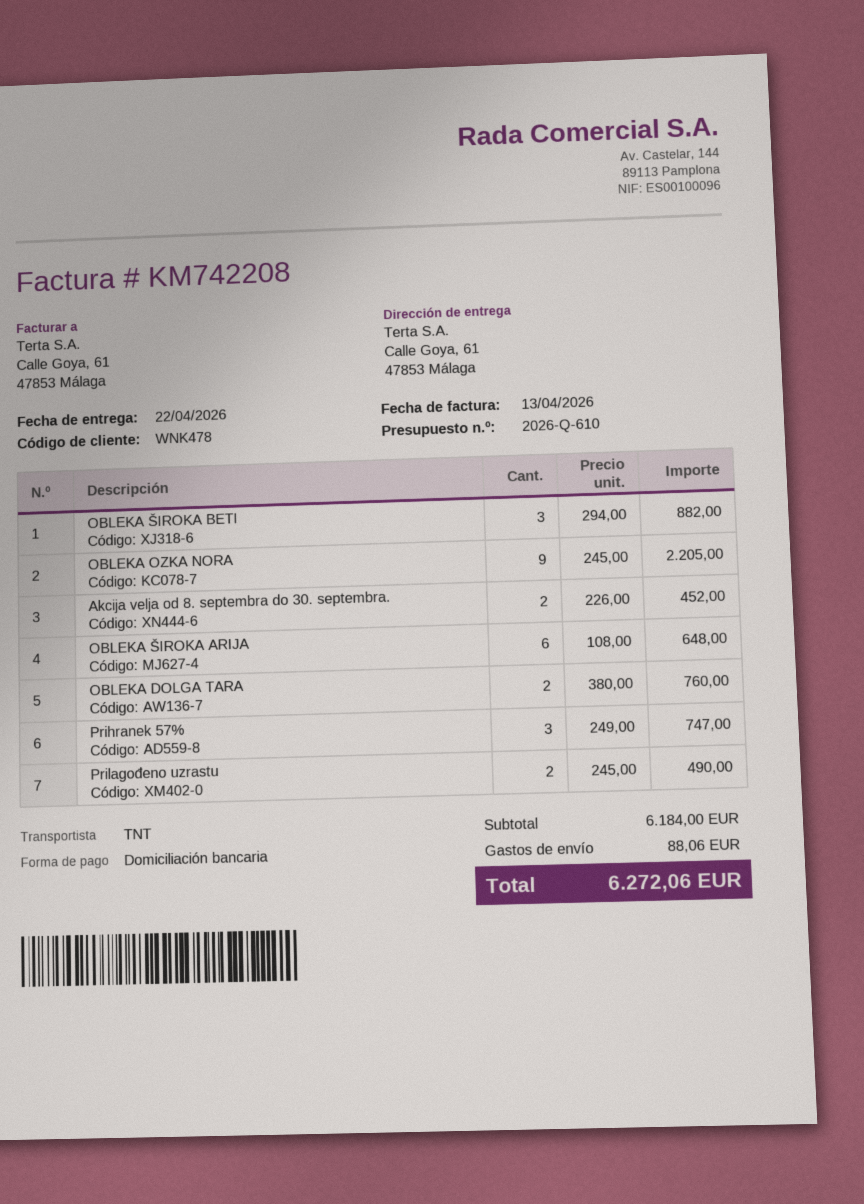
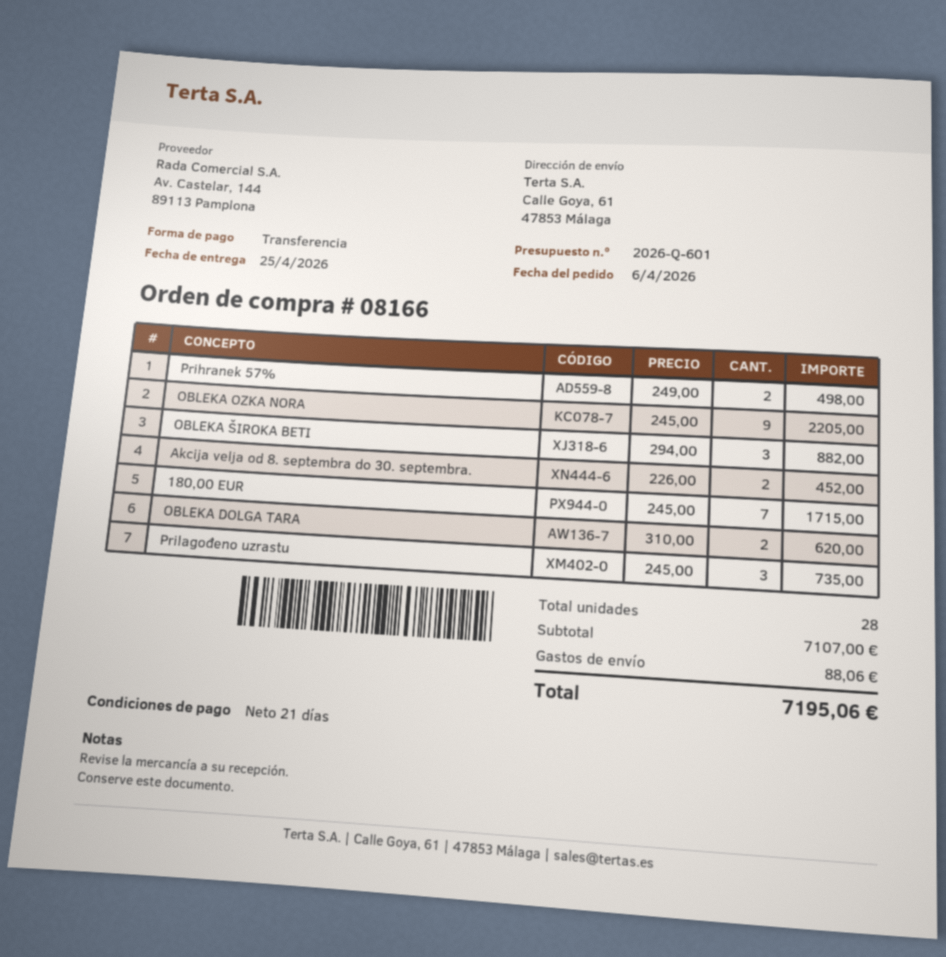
quote number: 2026-Q-610 -> 2026-Q-601
delivery date: 2026-04-22 -> 2026-04-25
payment method: direct debit -> bank transfer
OBLEKA ŠIROKA ARIJA: 6 x 108.00 = 648.00 -> none
OBLEKA DOLGA TARA: 2 x 380.00 = 760.00 -> 2 x 310.00 = 620.00
Prihranek 57%: 3 x 249.00 = 747.00 -> 2 x 249.00 = 498.00
Prilagođeno uzrastu: 2 x 245.00 = 490.00 -> 3 x 245.00 = 735.00
180,00 EUR: none -> 7 x 245.00 = 1715.00
subtotal: 6184.00 -> 7107.00
total: 6272.06 -> 7195.06

